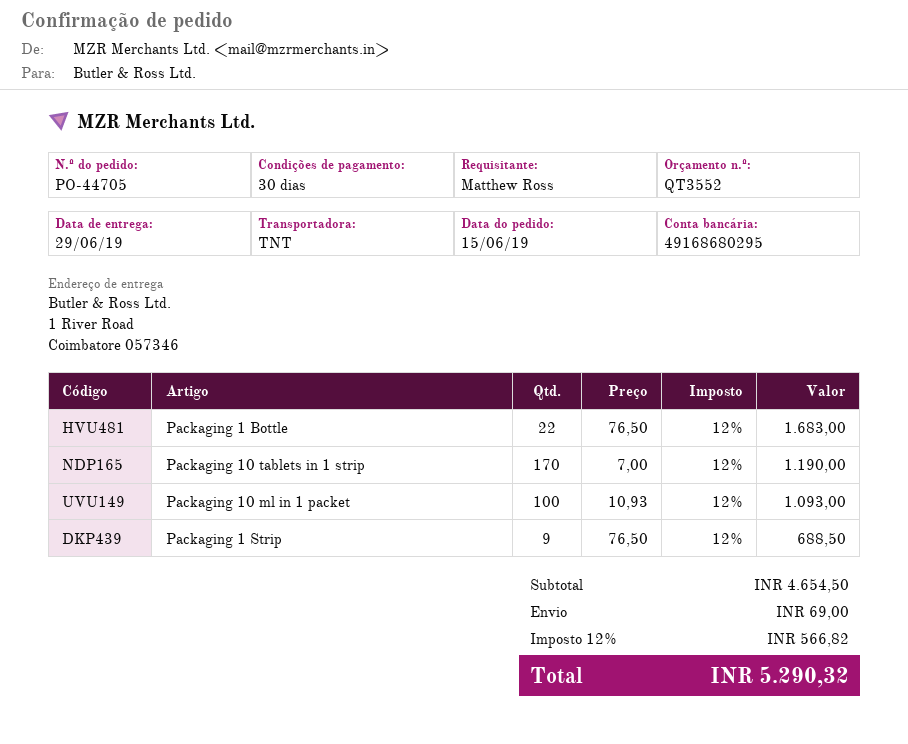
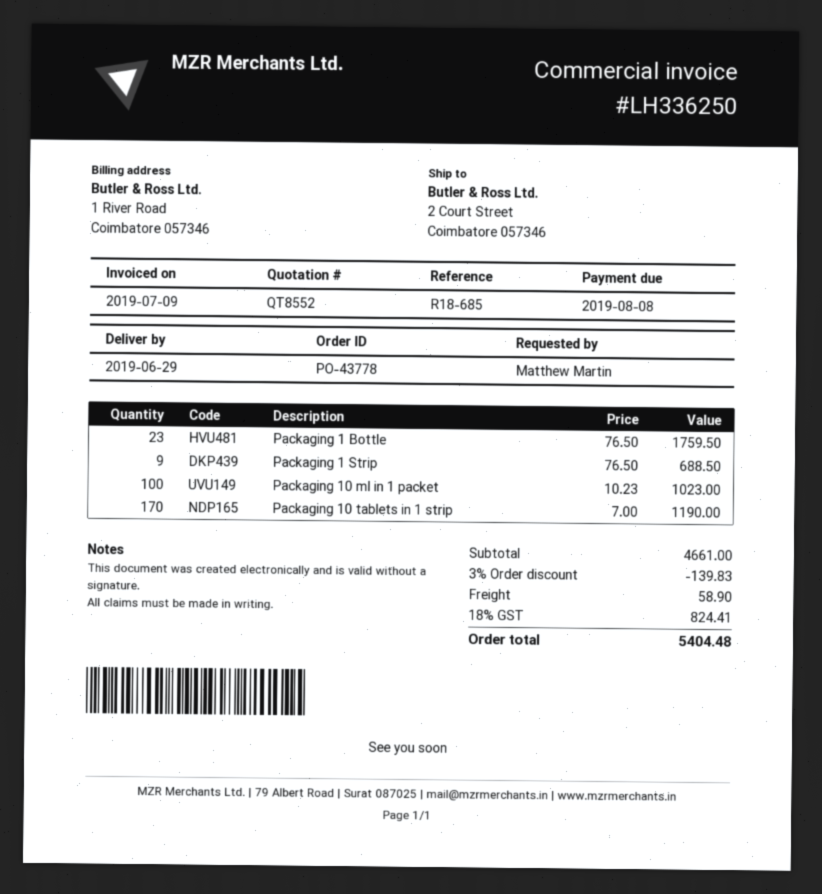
quote number: QT3552 -> QT8552
order number: PO-44705 -> PO-43778
ordered by: Matthew Ross -> Matthew Martin
ship to: 1 River Road, Coimbatore 057346 -> 2 Court Street, Coimbatore 057346
Packaging 1 Bottle: 22 x 76.50 = 1683.00 -> 23 x 76.50 = 1759.50
Packaging 10 ml in 1 packet: 100 x 10.93 = 1093.00 -> 100 x 10.23 = 1023.00
subtotal: 4654.50 -> 4661.00
discount: none -> 3% = 139.83
shipping: 69.00 -> 58.90
tax: 12% = 566.82 -> 18% = 824.41
total: 5290.32 -> 5404.48

